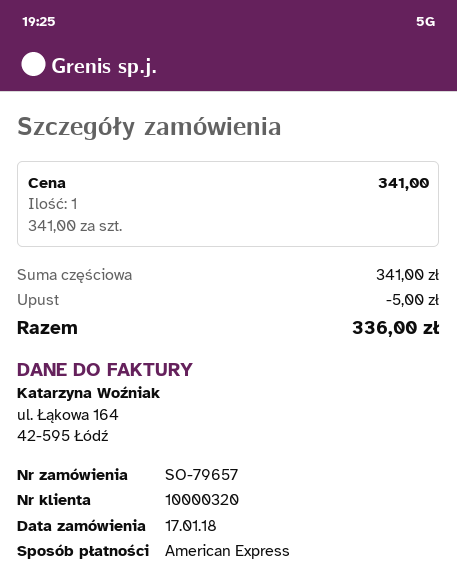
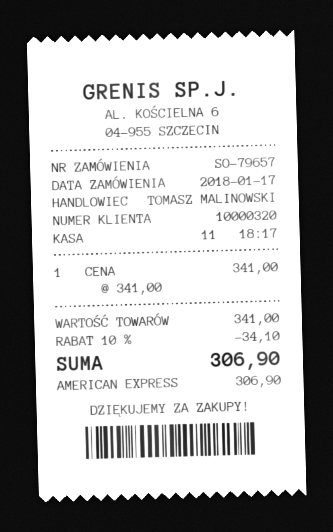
discount: 5.00 -> 34.10
total: 336.00 -> 306.90

